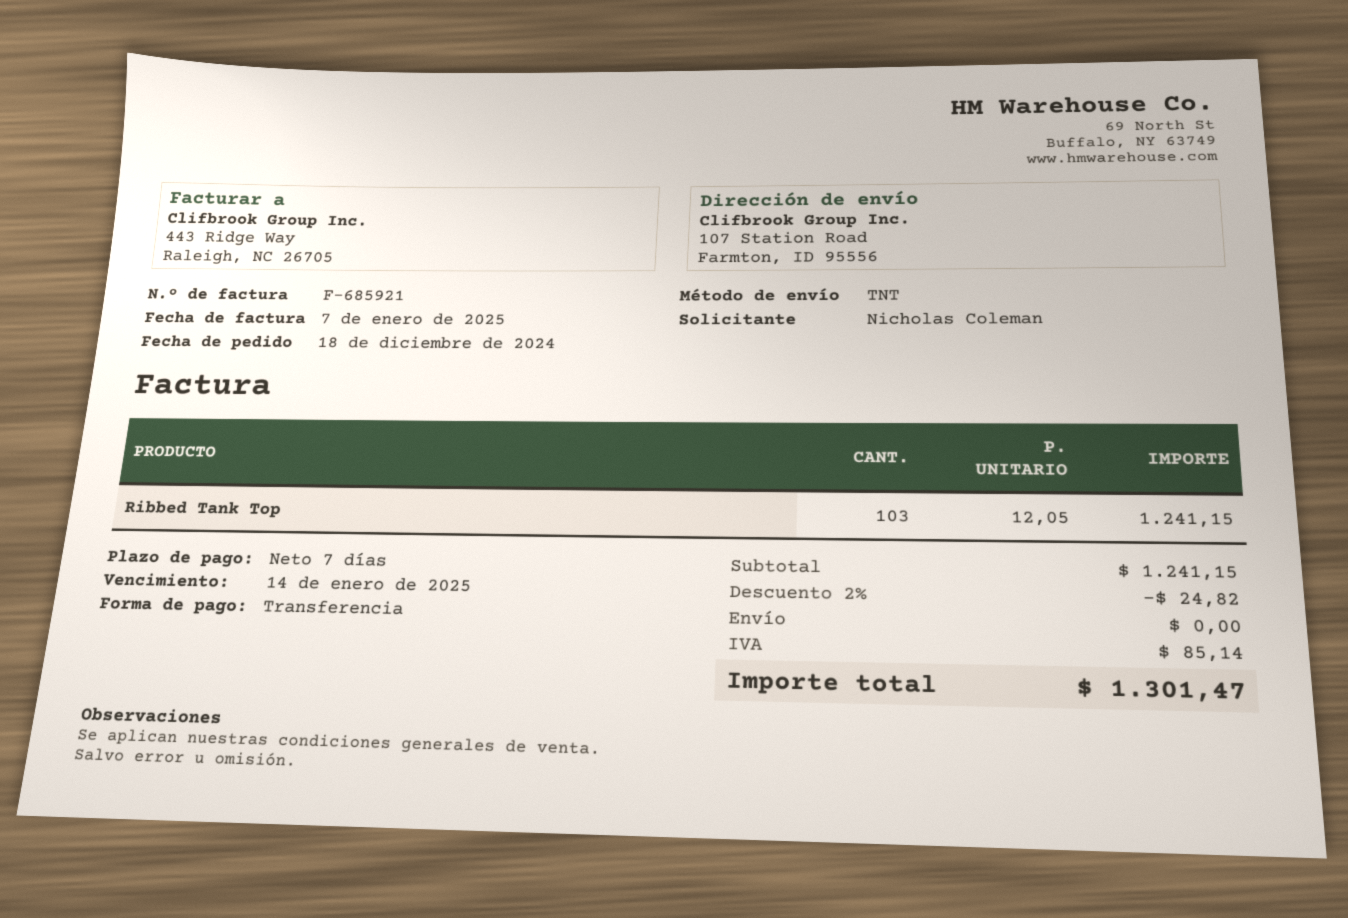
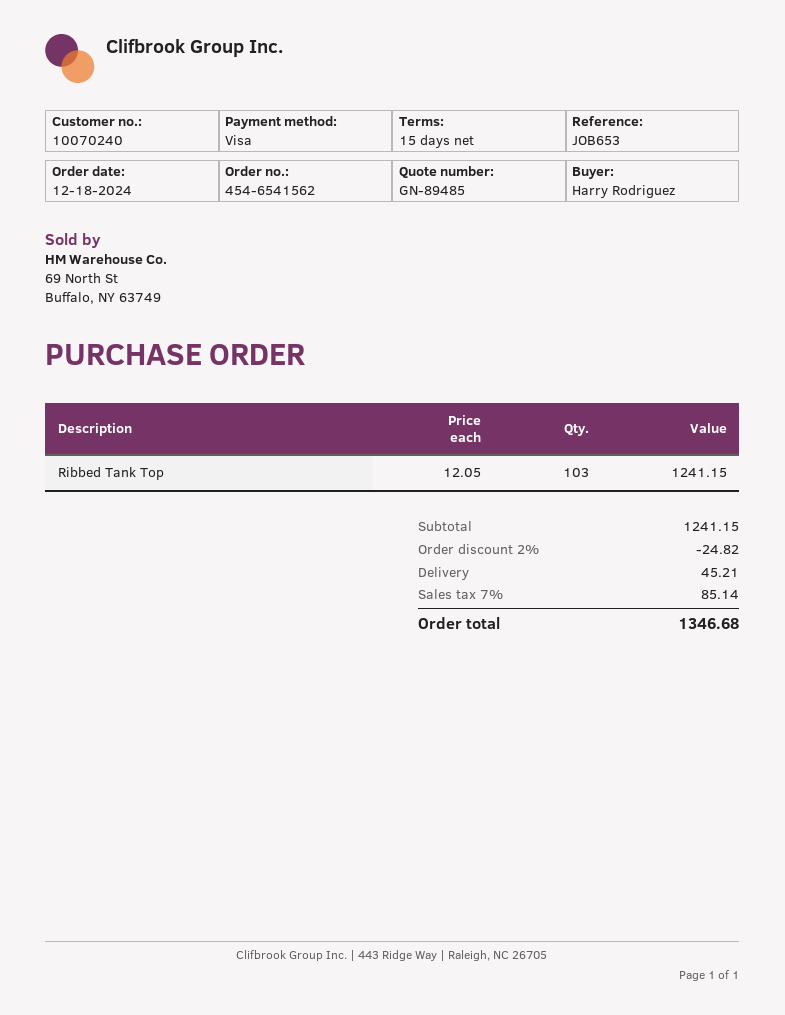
payment terms: 7 days -> 15 days
ordered by: Nicholas Coleman -> Harry Rodriguez
payment method: bank transfer -> Visa
shipping: 0.00 -> 45.21
total: 1301.47 -> 1346.68

